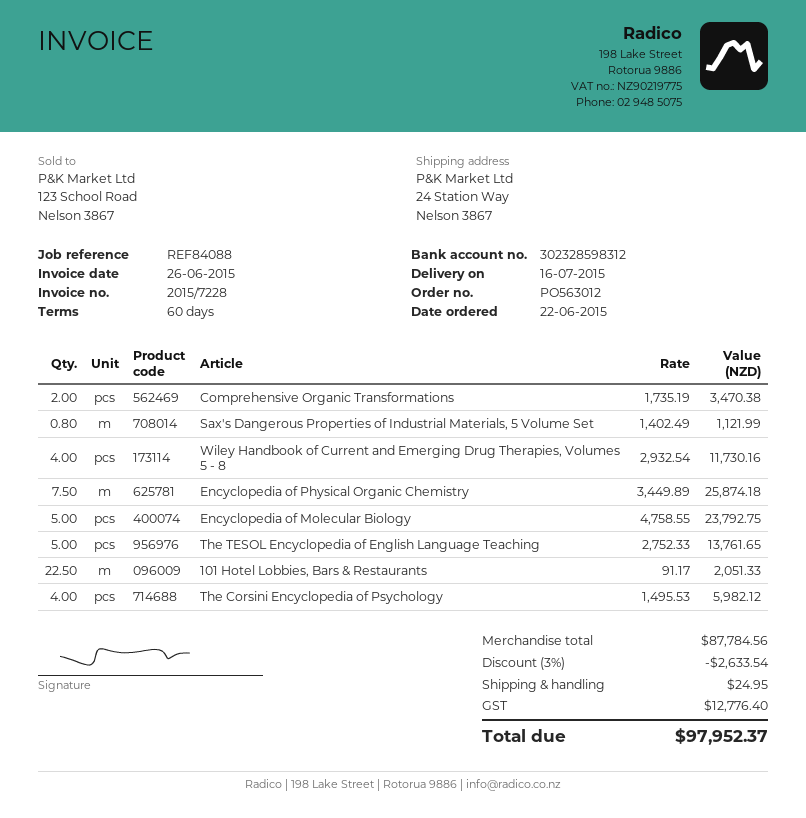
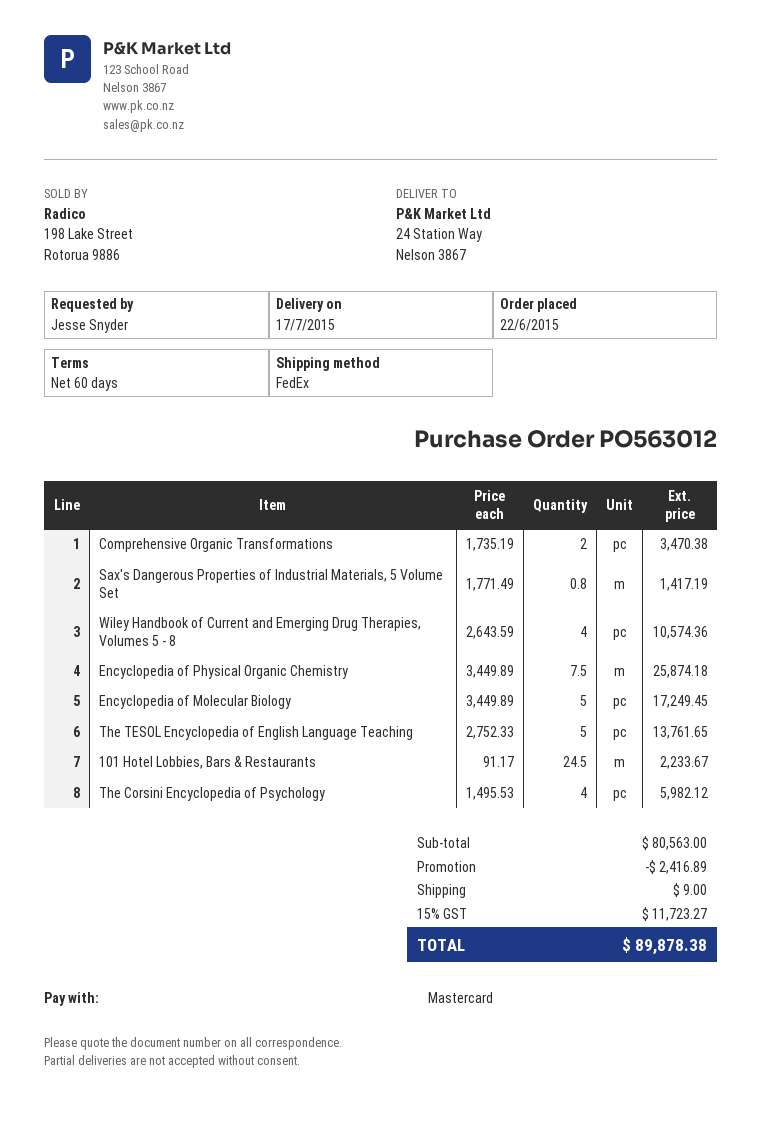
delivery date: 2015-07-16 -> 2015-07-17
Sax's Dangerous Properties of Industrial Materials, 5 Volume Set: 0.8 x 1402.49 = 1121.99 -> 0.8 x 1771.49 = 1417.19
Wiley Handbook of Current and Emerging Drug Therapies, Volumes 5 - 8: 4 x 2932.54 = 11730.16 -> 4 x 2643.59 = 10574.36
Encyclopedia of Molecular Biology: 5 x 4758.55 = 23792.75 -> 5 x 3449.89 = 17249.45
101 Hotel Lobbies, Bars & Restaurants: 22.5 x 91.17 = 2051.33 -> 24.5 x 91.17 = 2233.67
subtotal: 87784.56 -> 80563.00
discount: 2633.54 -> 2416.89
shipping: 24.95 -> 9.00
tax: 12776.40 -> 11723.27
total: 97952.37 -> 89878.38

